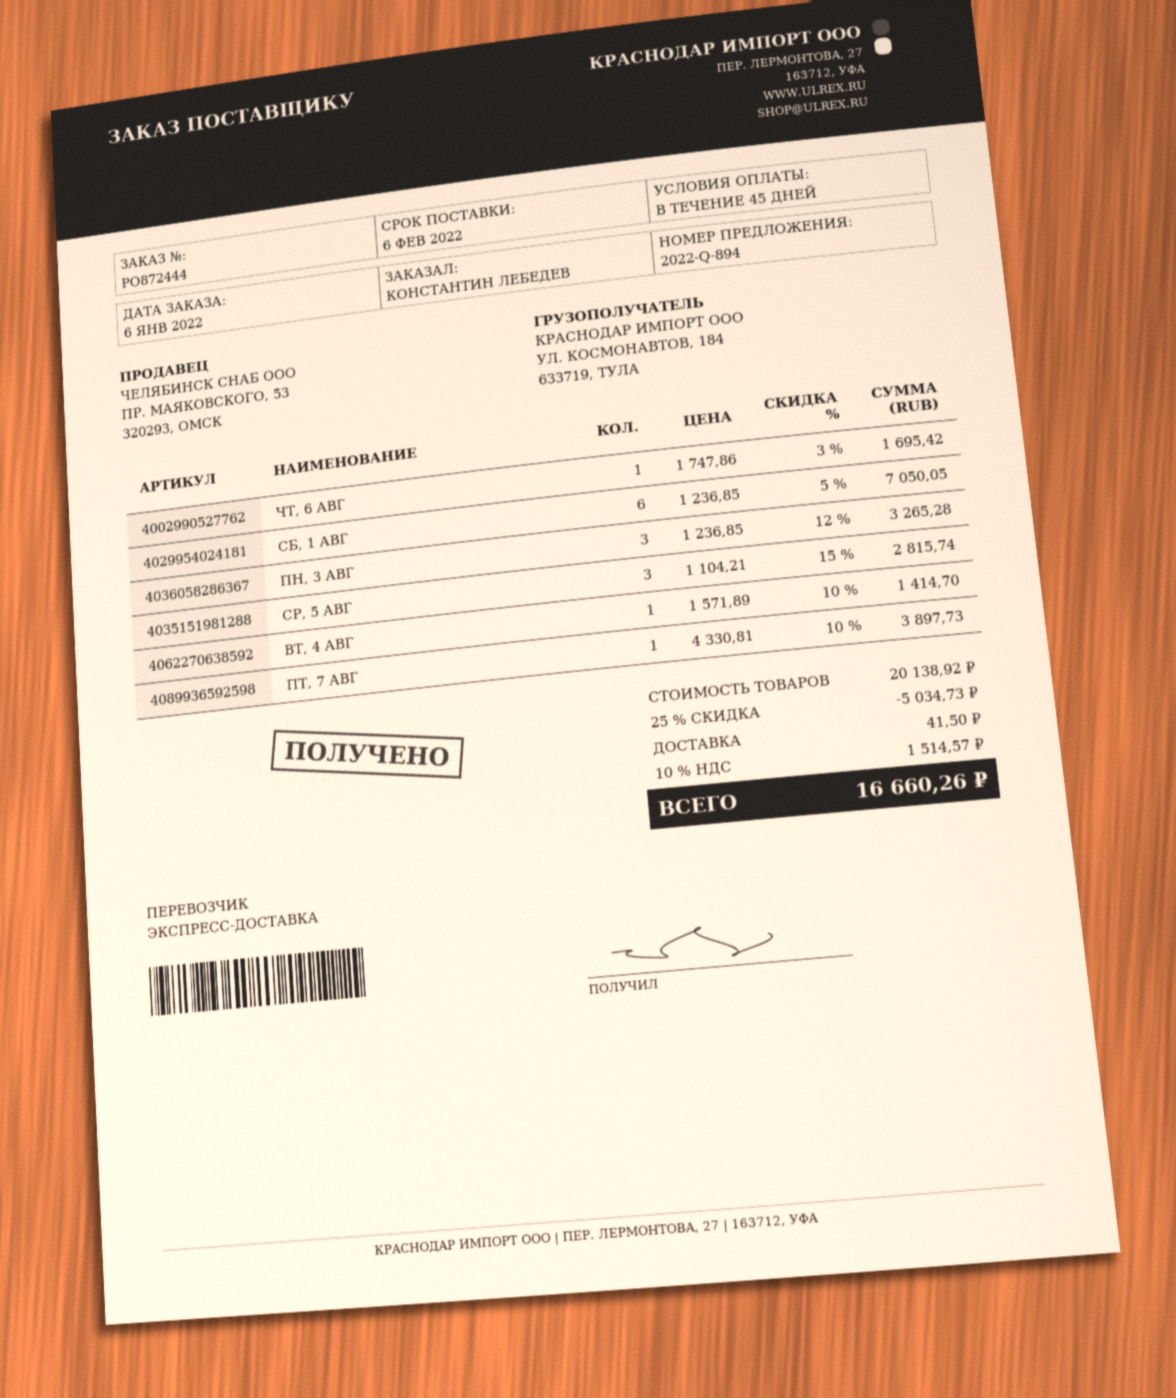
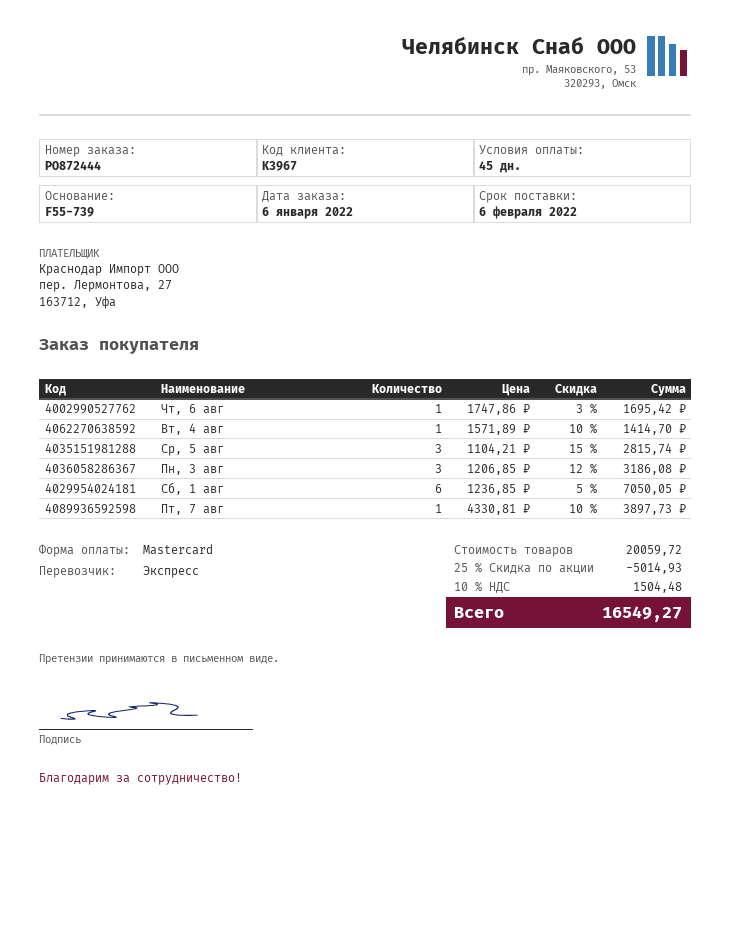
ПН, 3 АВГ: 3 x 1236.85 - 12% = 3265.28 -> 3 x 1206.85 - 12% = 3186.08
subtotal: 20138.92 -> 20059.72
discount: 25% = 5034.73 -> 25% = 5014.93
shipping: 41.50 -> none
tax: 10% = 1514.57 -> 10% = 1504.48
total: 16660.26 -> 16549.27

